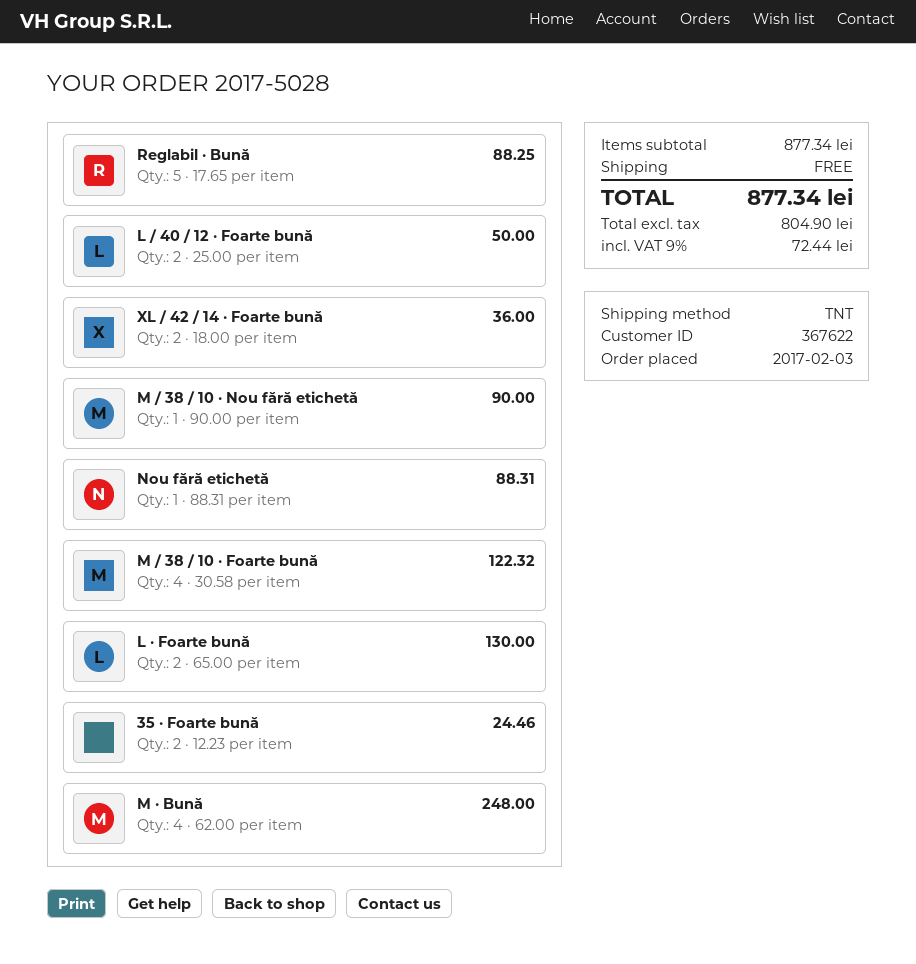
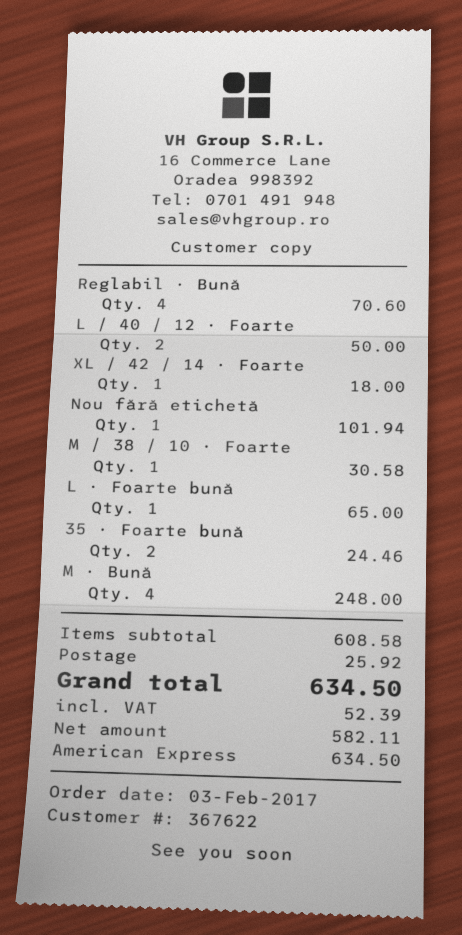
Reglabil · Bună: 5 for 88.25 -> 4 for 70.60
XL / 42 / 14 · Foarte bună: 2 for 36.00 -> 1 for 18.00
M / 38 / 10 · Nou fără etichetă: 1 for 90.00 -> none
Nou fără etichetă: 1 for 88.31 -> 1 for 101.94
M / 38 / 10 · Foarte bună: 4 for 122.32 -> 1 for 30.58
L · Foarte bună: 2 for 130.00 -> 1 for 65.00
subtotal: 877.34 -> 608.58
shipping: 0.00 -> 25.92
net: 804.90 -> 582.11
tax: 72.44 -> 52.39
total: 877.34 -> 634.50

